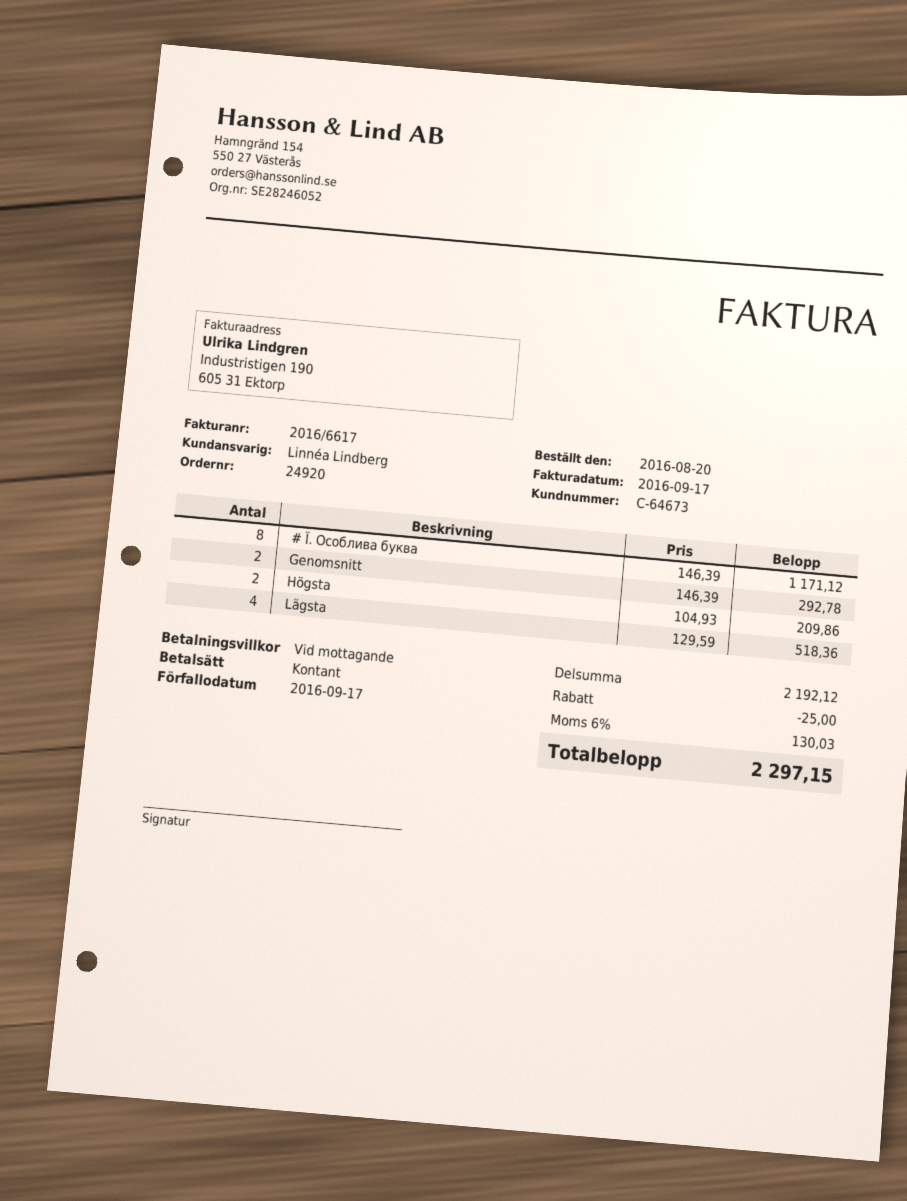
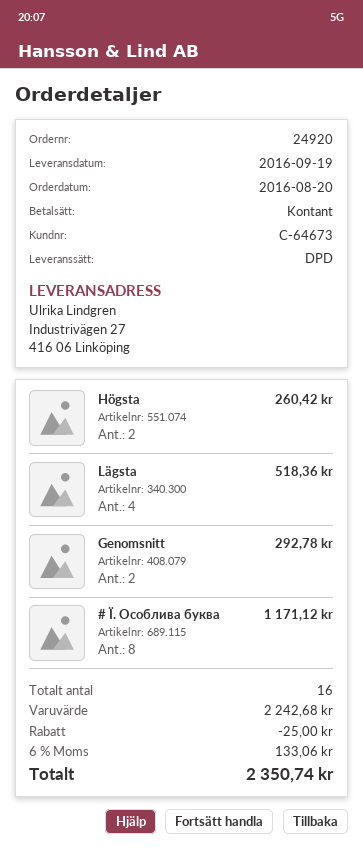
Högsta: 2 for 209.86 -> 2 for 260.42
subtotal: 2192.12 -> 2242.68
tax: 6% = 130.03 -> 6% = 133.06
total: 2297.15 -> 2350.74

